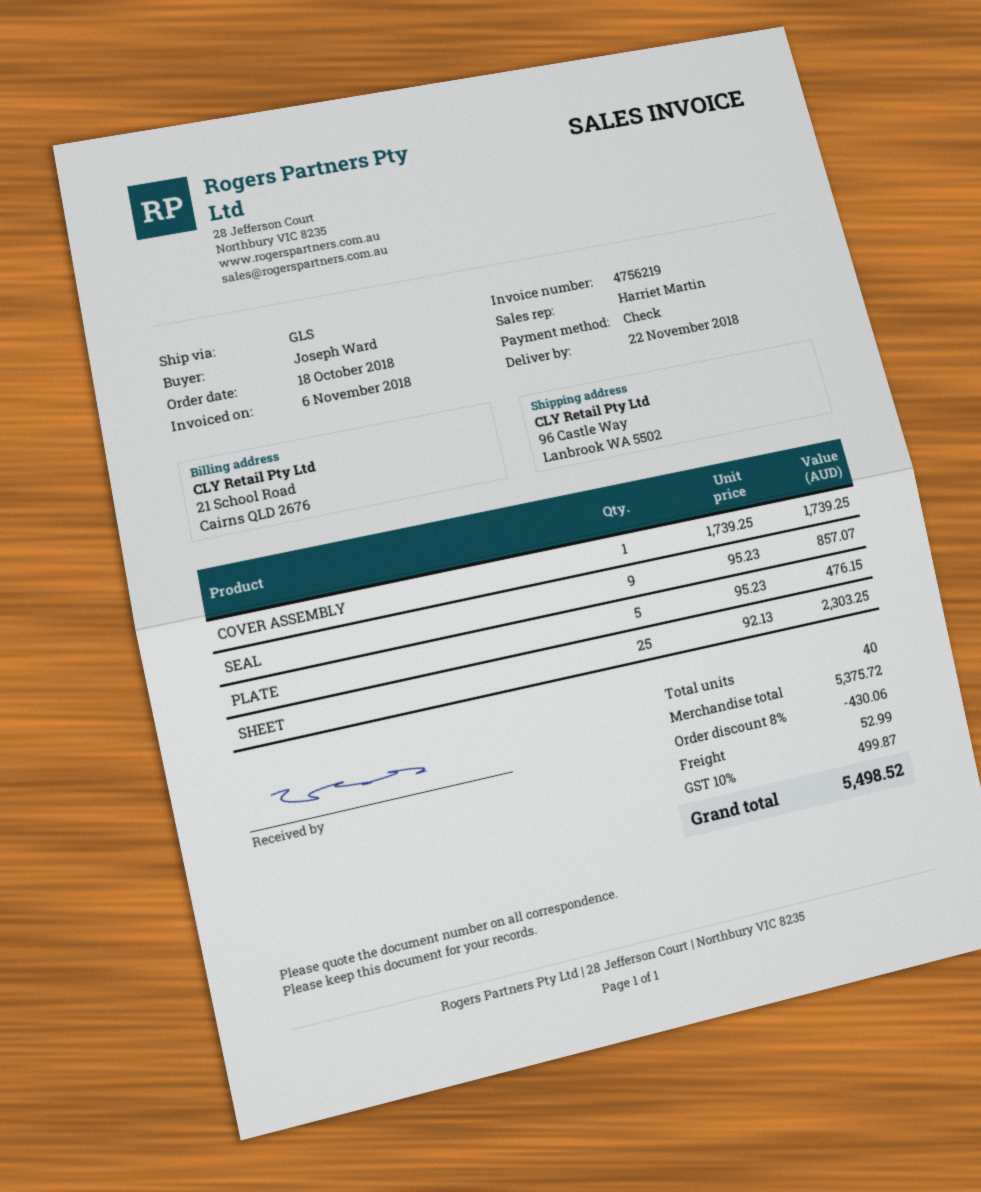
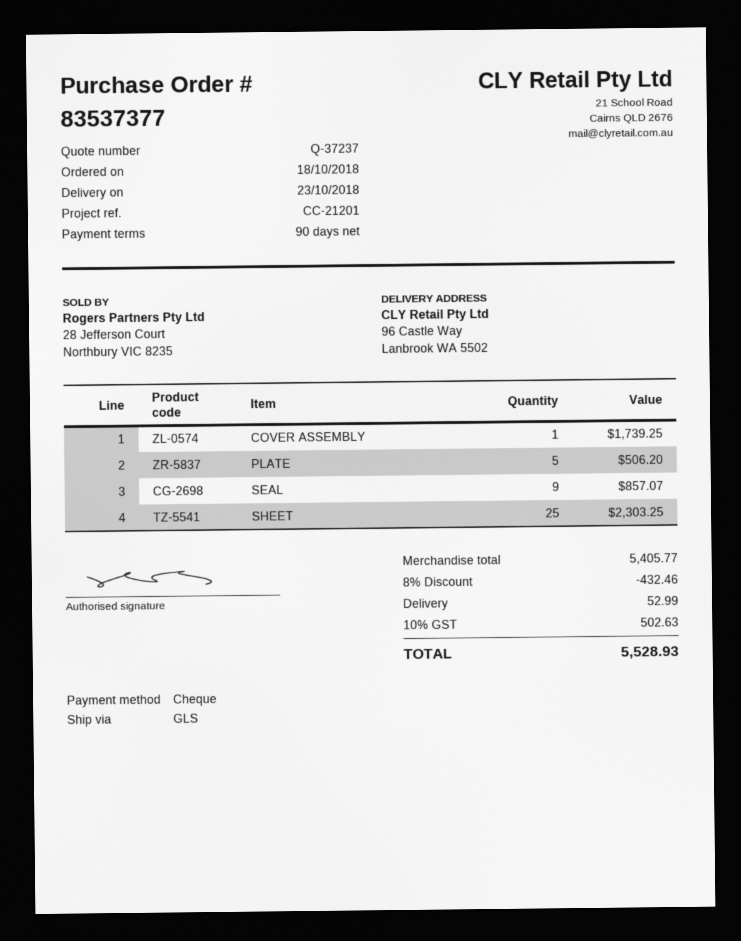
delivery date: 2018-11-22 -> 2018-10-23
PLATE: 5 for 476.15 -> 5 for 506.20
subtotal: 5375.72 -> 5405.77
discount: 8% = 430.06 -> 8% = 432.46
tax: 10% = 499.87 -> 10% = 502.63
total: 5498.52 -> 5528.93

